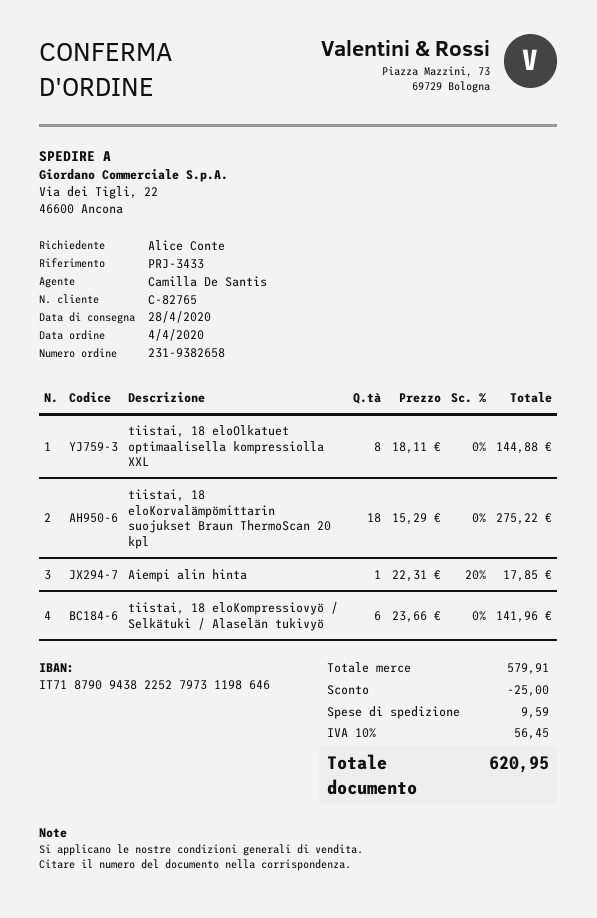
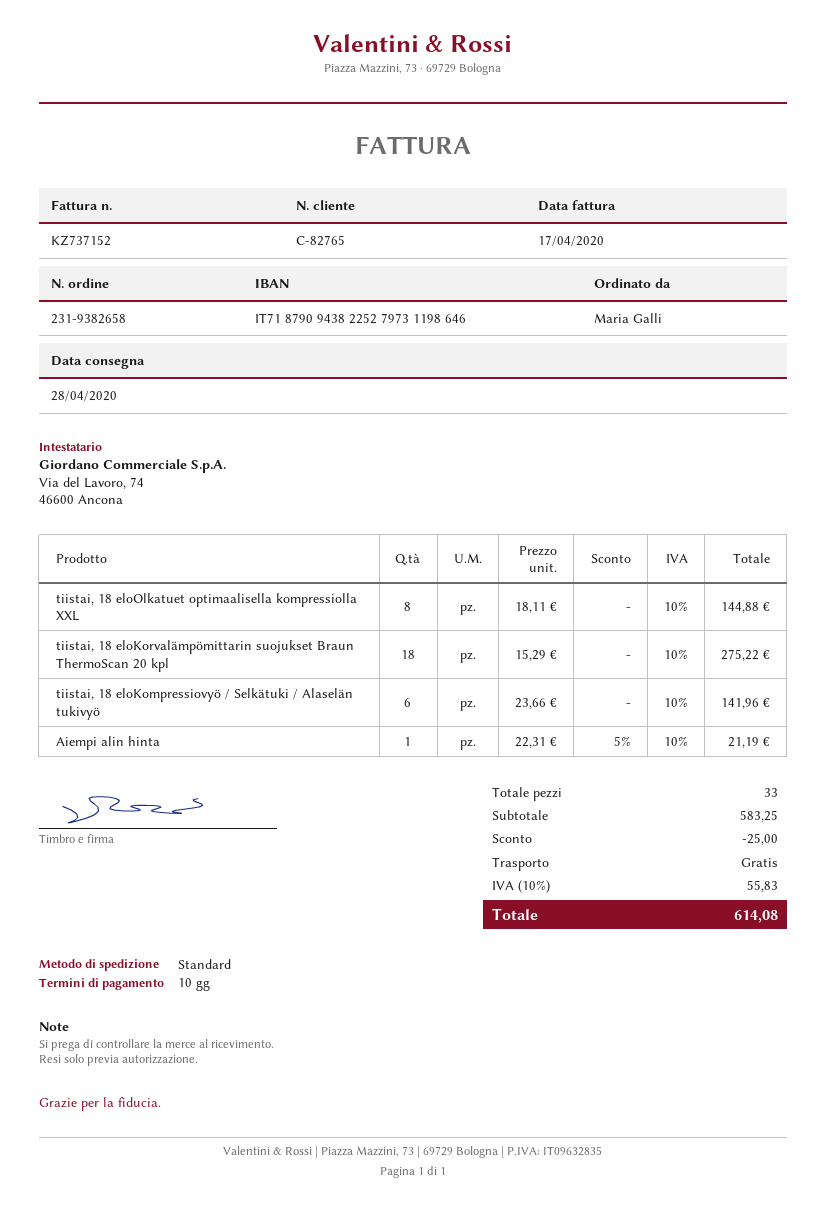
ordered by: Alice Conte -> Maria Galli
Aiempi alin hinta: 1 x 22.31 - 20% = 17.85 -> 1 x 22.31 - 5% = 21.19
subtotal: 579.91 -> 583.25
shipping: 9.59 -> 0.00
tax: 10% = 56.45 -> 10% = 55.83
total: 620.95 -> 614.08

